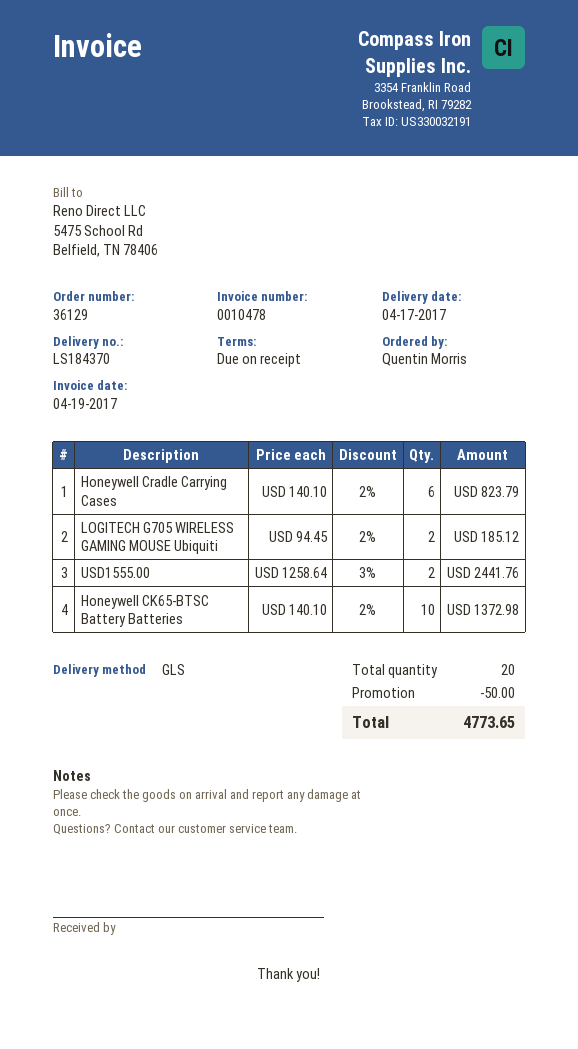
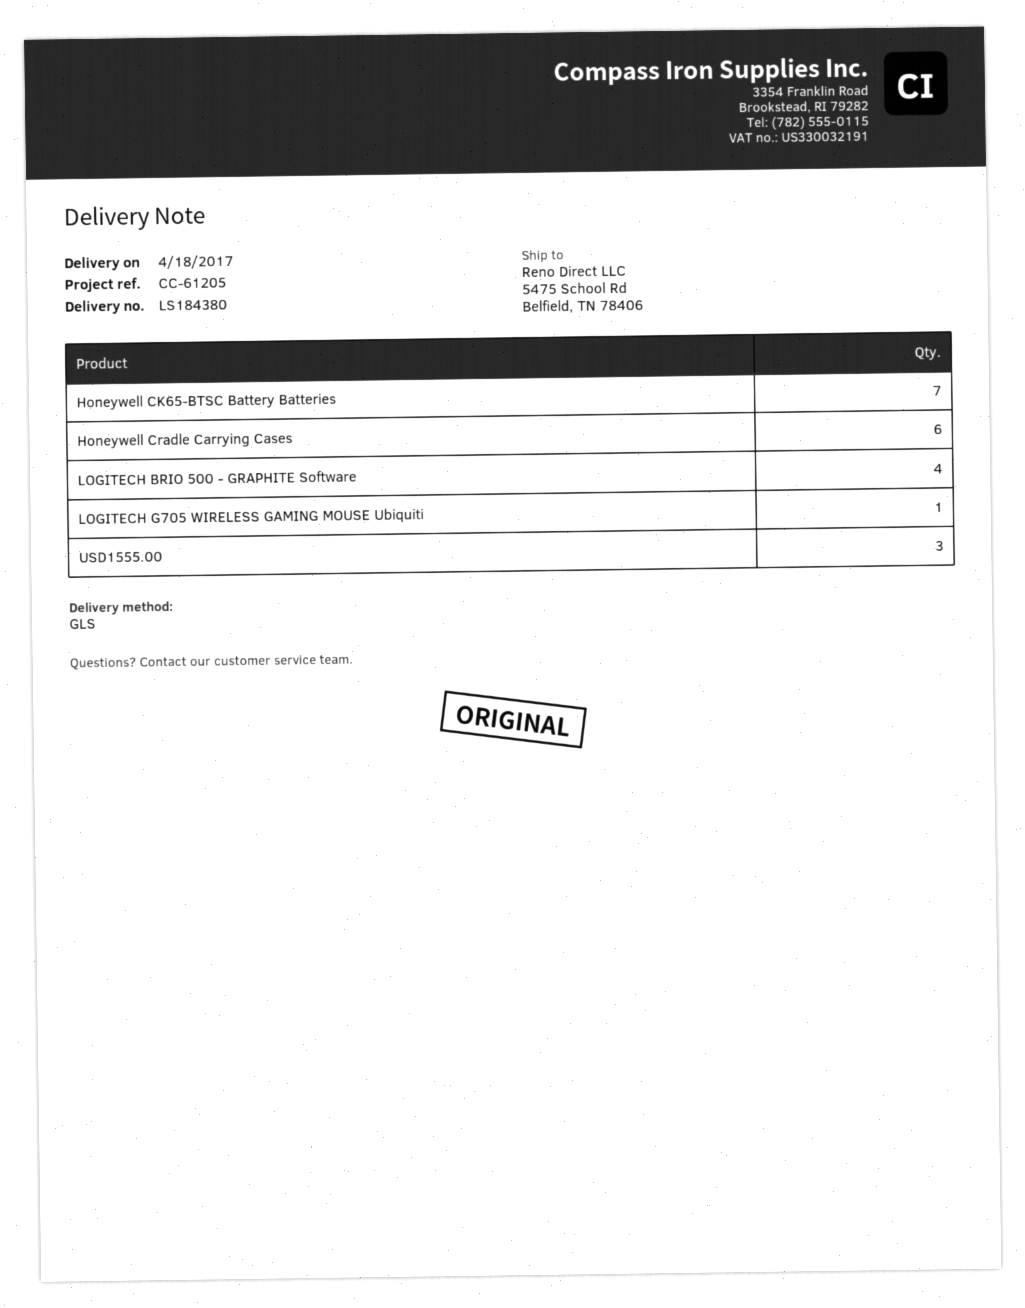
delivery note number: LS184370 -> LS184380
delivery date: 2017-04-17 -> 2017-04-18
LOGITECH G705 WIRELESS GAMING MOUSE Ubiquiti: 2 -> 1
USD1555.00: 2 -> 3
Honeywell CK65-BTSC Battery Batteries: 10 -> 7
LOGITECH BRIO 500 - GRAPHITE Software: none -> 4

